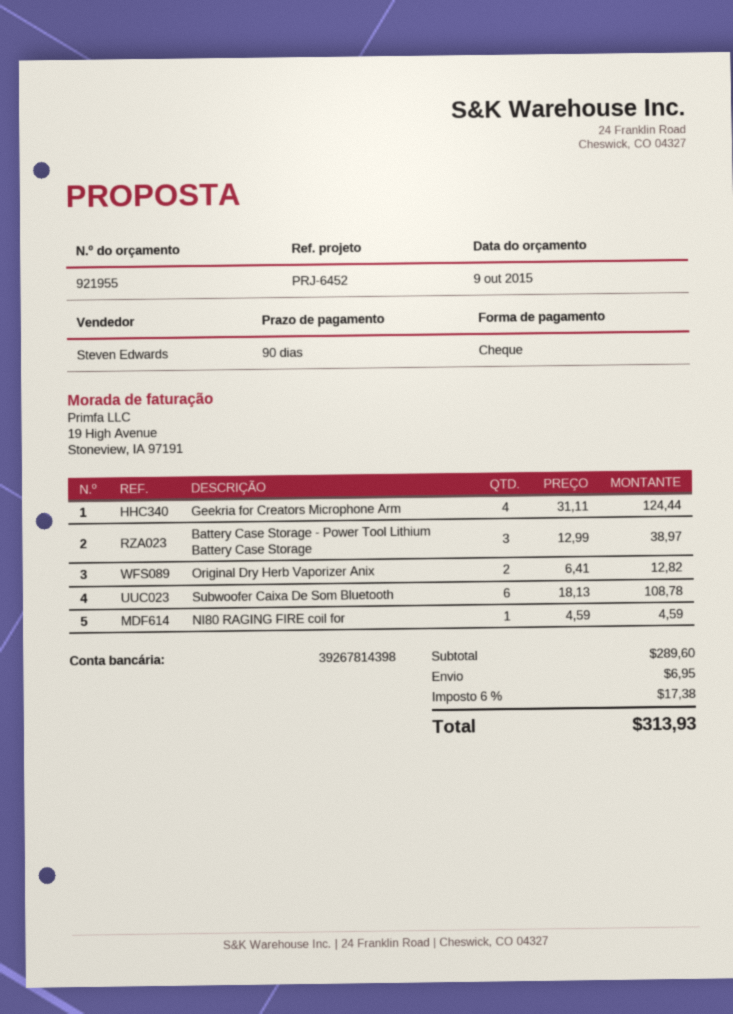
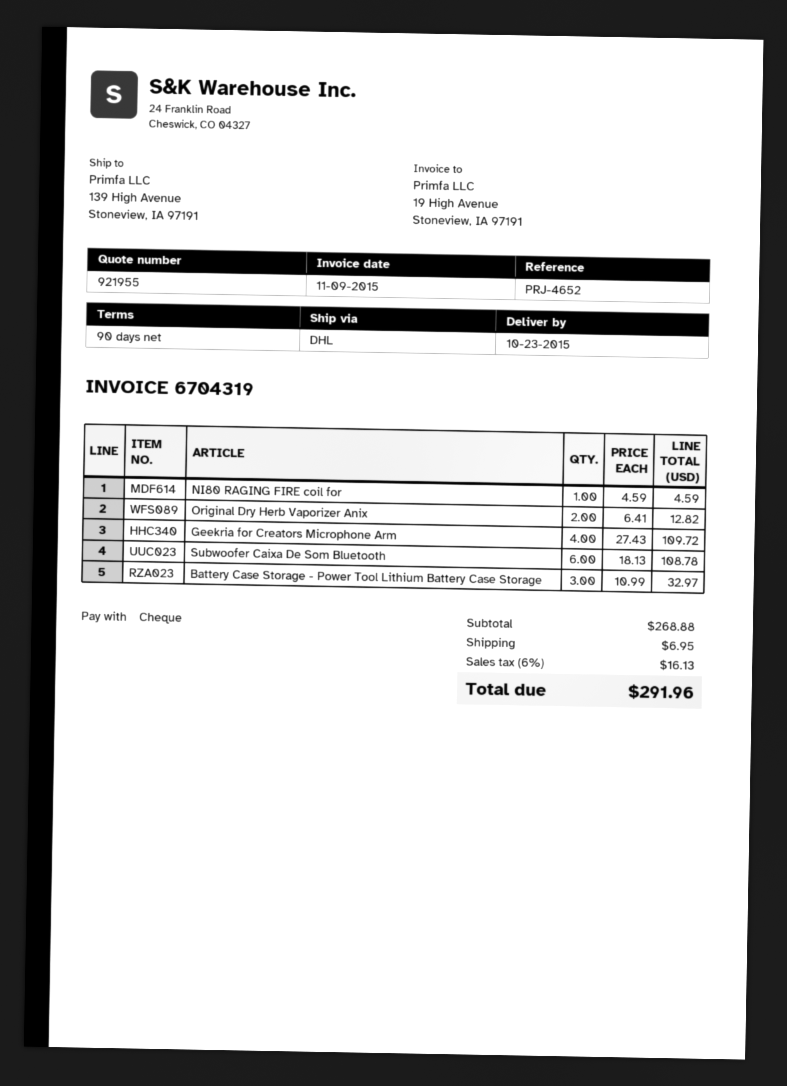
reference: PRJ-6452 -> PRJ-4652
Geekria for Creators Microphone Arm: 4 x 31.11 = 124.44 -> 4 x 27.43 = 109.72
Battery Case Storage - Power Tool Lithium Battery Case Storage: 3 x 12.99 = 38.97 -> 3 x 10.99 = 32.97
subtotal: 289.60 -> 268.88
tax: 6% = 17.38 -> 6% = 16.13
total: 313.93 -> 291.96

